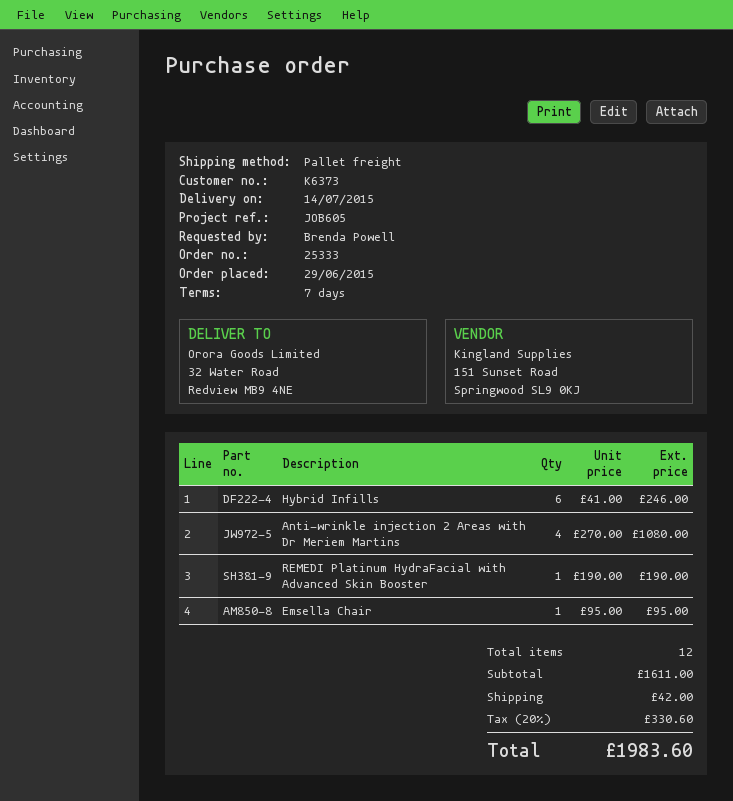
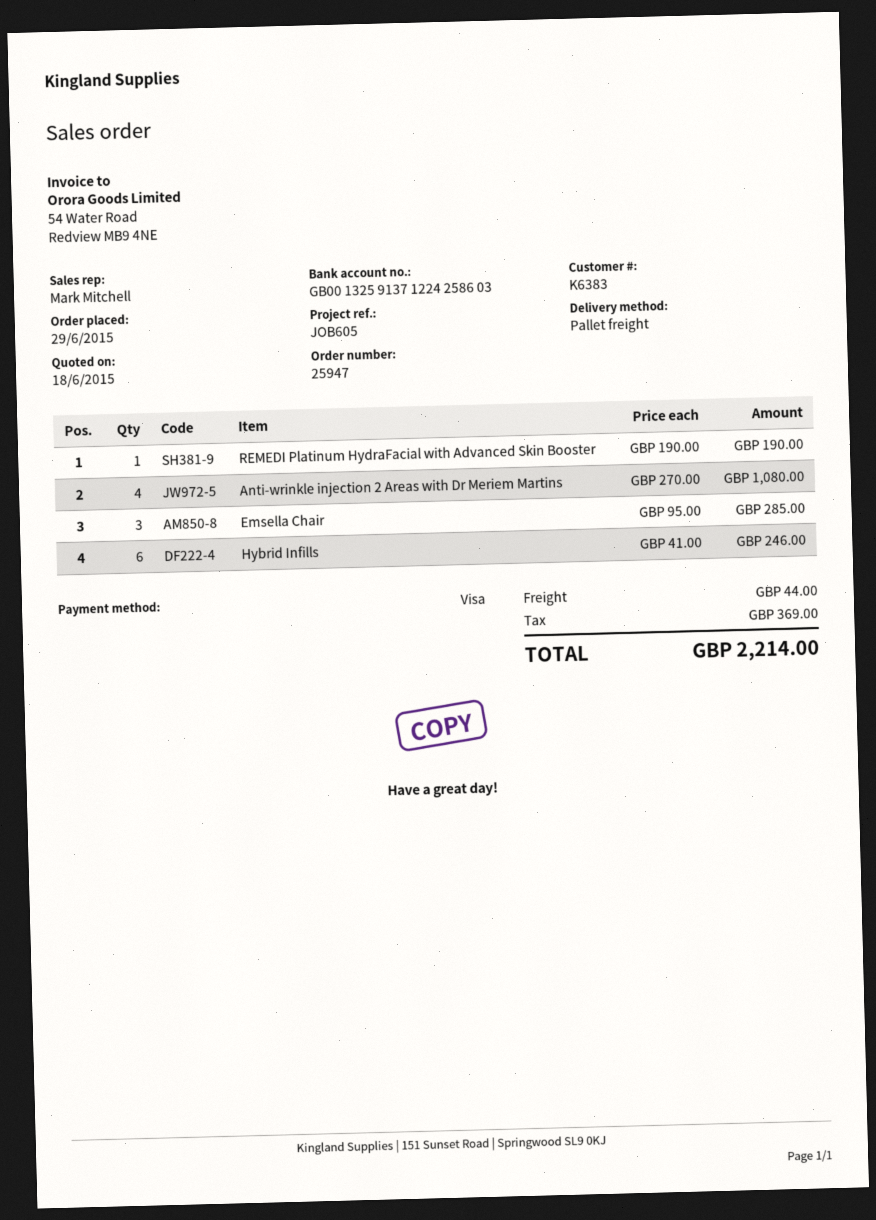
order number: 25333 -> 25947
customer number: K6373 -> K6383
Emsella Chair: 1 x 95.00 = 95.00 -> 3 x 95.00 = 285.00
shipping: 42.00 -> 44.00
tax: 330.60 -> 369.00
total: 1983.60 -> 2214.00

